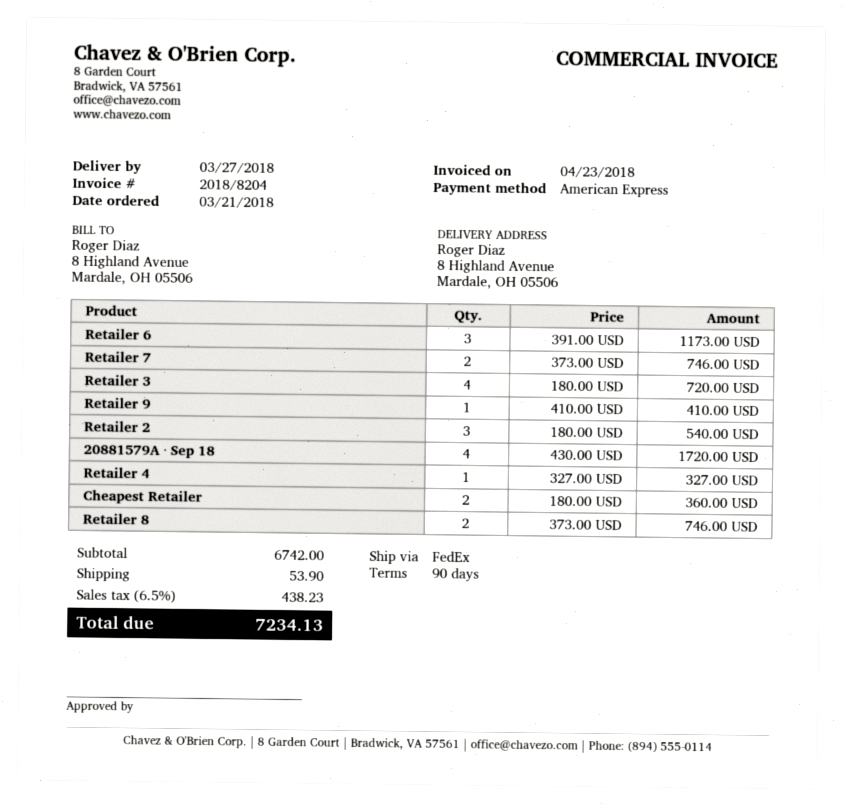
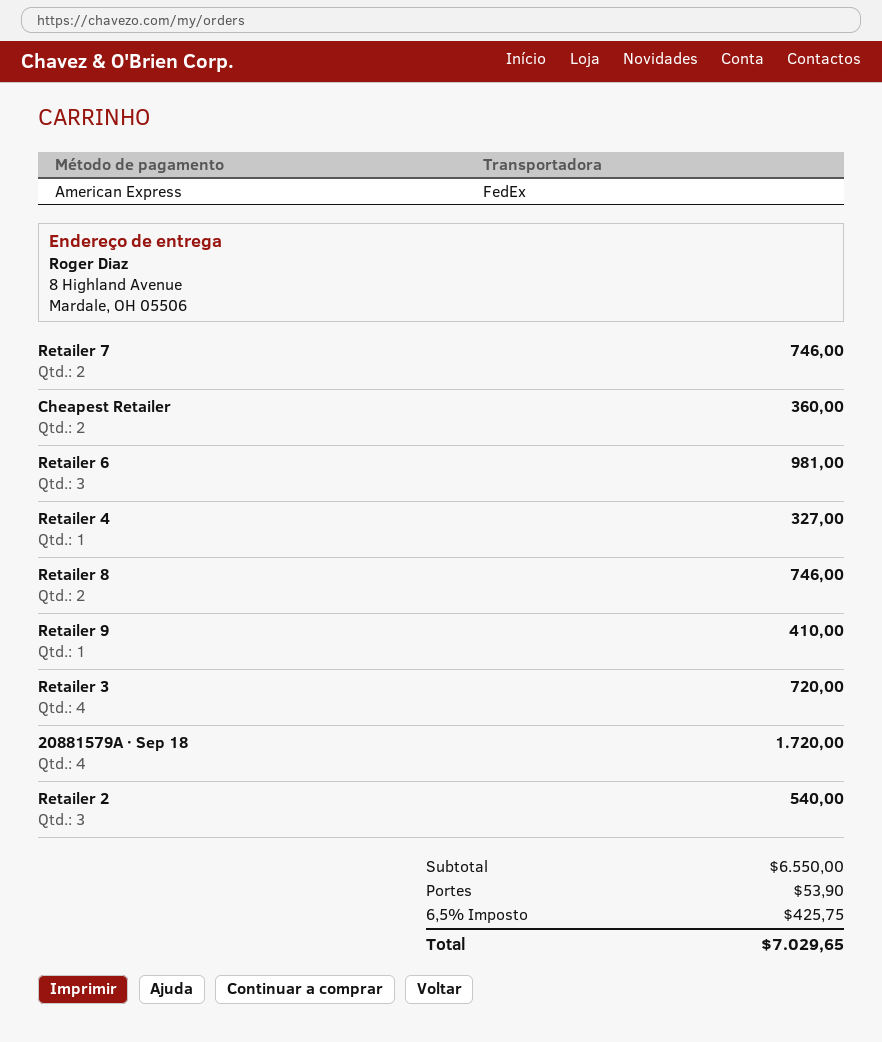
Retailer 6: 3 for 1173.00 -> 3 for 981.00
subtotal: 6742.00 -> 6550.00
tax: 6.5% = 438.23 -> 6.5% = 425.75
total: 7234.13 -> 7029.65

